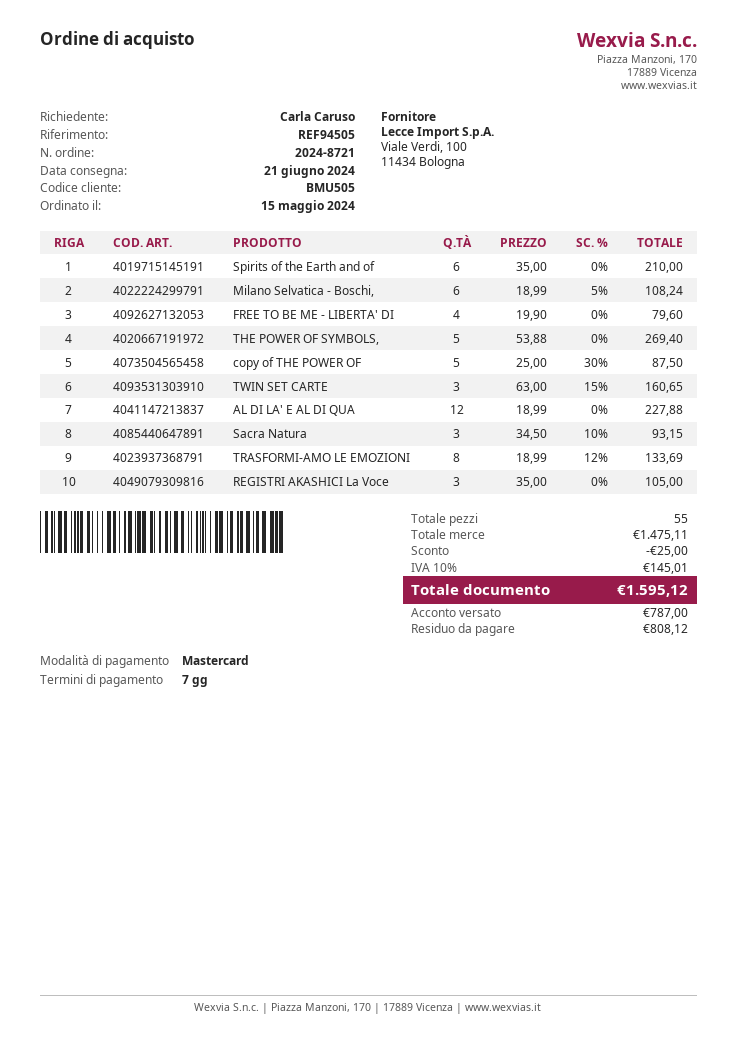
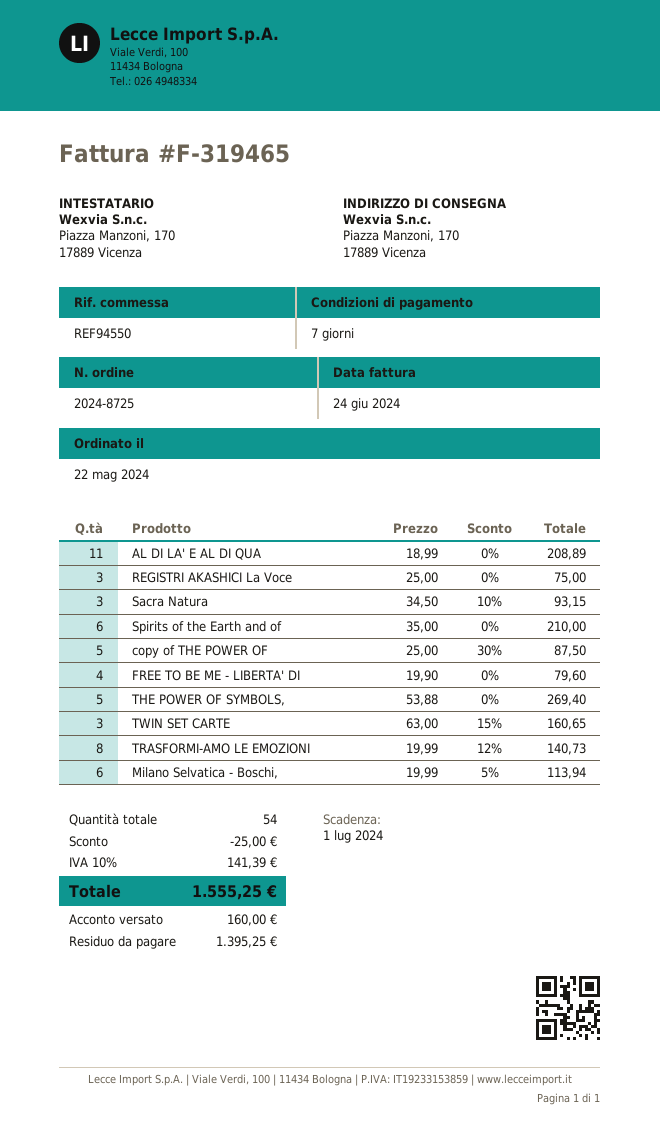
order number: 2024-8721 -> 2024-8725
order date: 2024-05-15 -> 2024-05-22
reference: REF94505 -> REF94550
Milano Selvatica - Boschi,: 6 x 18.99 - 5% = 108.24 -> 6 x 19.99 - 5% = 113.94
AL DI LA' E AL DI QUA: 12 x 18.99 = 227.88 -> 11 x 18.99 = 208.89
TRASFORMI-AMO LE EMOZIONI: 8 x 18.99 - 12% = 133.69 -> 8 x 19.99 - 12% = 140.73
REGISTRI AKASHICI La Voce: 3 x 35.00 = 105.00 -> 3 x 25.00 = 75.00
total quantity: 55 -> 54
tax: 10% = 145.01 -> 10% = 141.39
total: 1595.12 -> 1555.25
deposit: 787.00 -> 160.00
balance: 808.12 -> 1395.25

